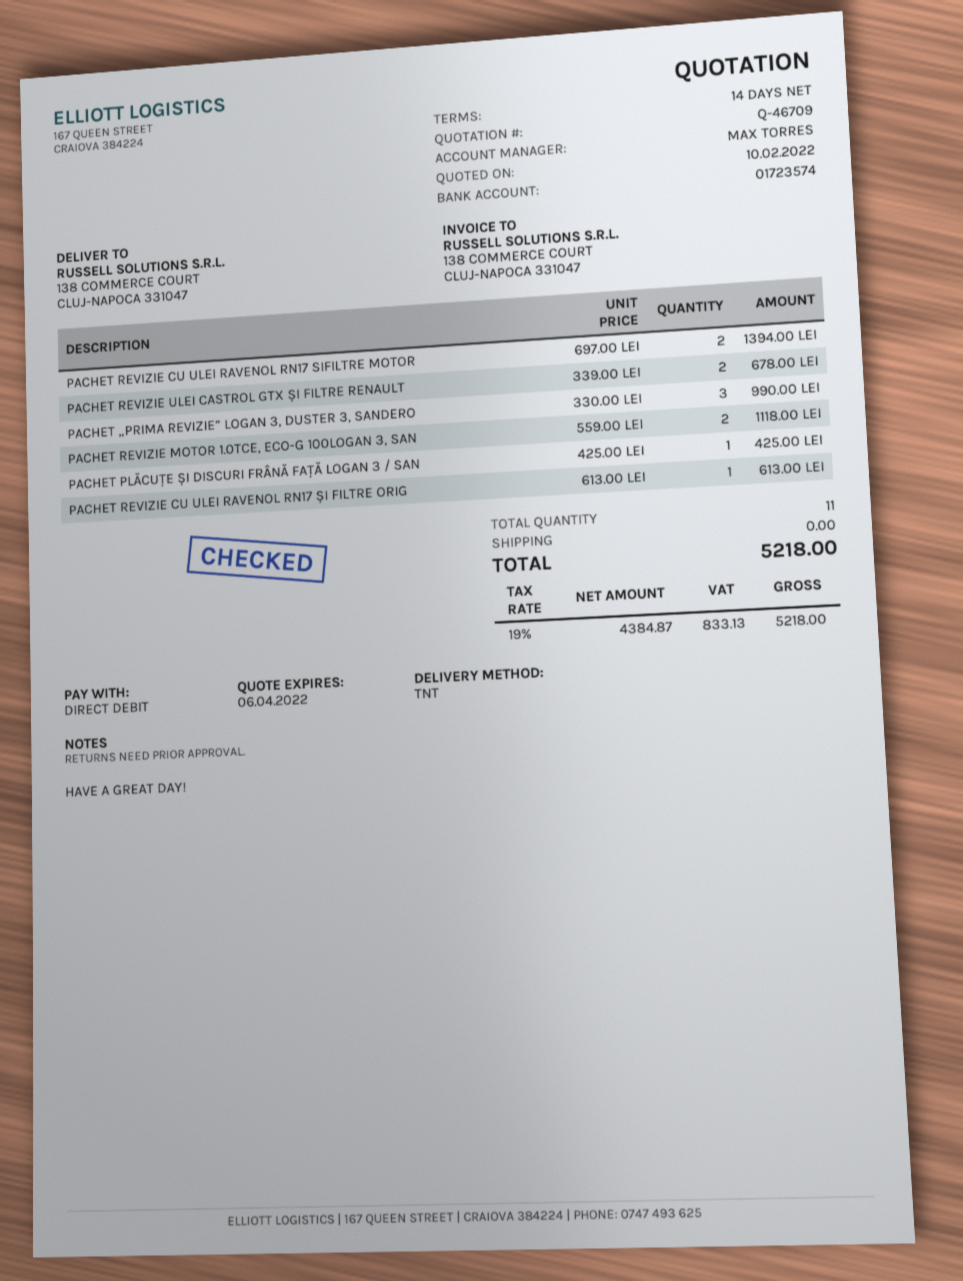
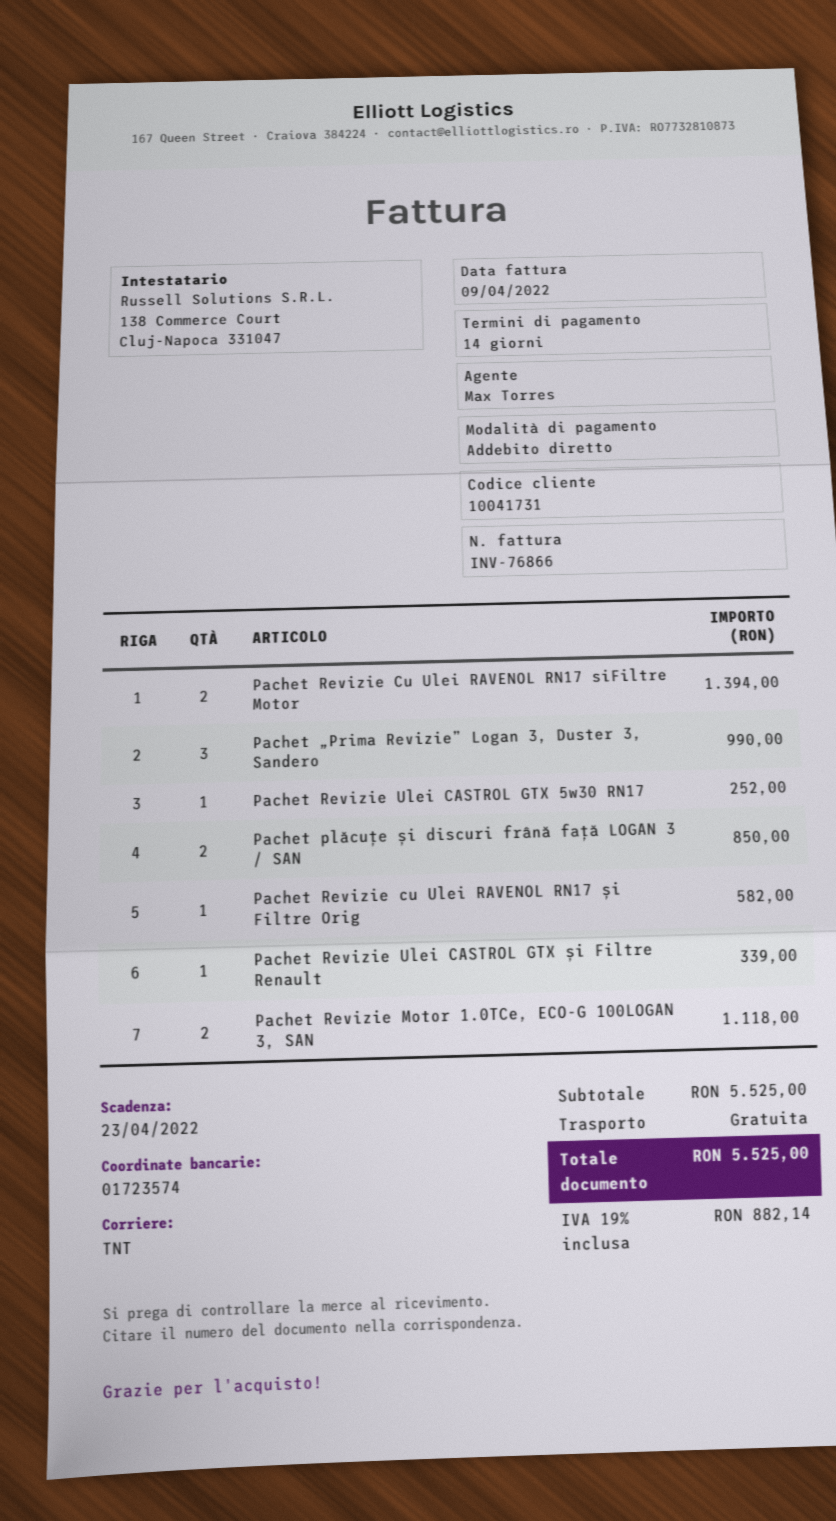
PACHET REVIZIE ULEI CASTROL GTX ȘI FILTRE RENAULT: 2 for 678.00 -> 1 for 339.00
PACHET PLĂCUȚE ȘI DISCURI FRÂNĂ FAȚĂ LOGAN 3 / SAN: 1 for 425.00 -> 2 for 850.00
PACHET REVIZIE CU ULEI RAVENOL RN17 ȘI FILTRE ORIG: 1 for 613.00 -> 1 for 582.00
Pachet Revizie Ulei CASTROL GTX 5w30 RN17: none -> 1 for 252.00
tax: 19% = 833.13 -> 19% = 882.14
total: 5218.00 -> 5525.00

